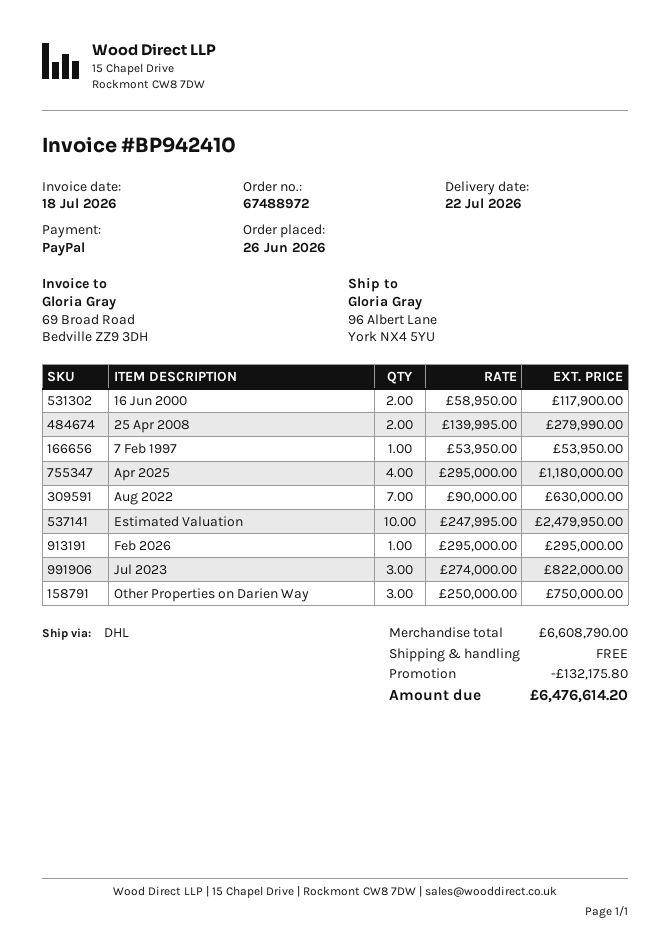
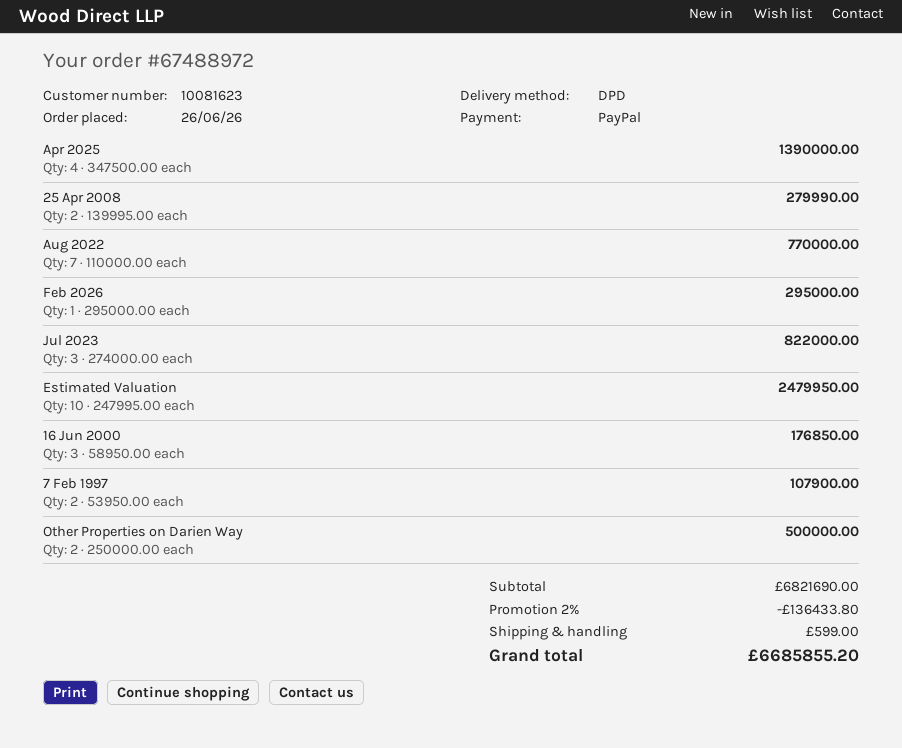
shipping method: DHL -> DPD
16 Jun 2000: 2 x 58950.00 = 117900.00 -> 3 x 58950.00 = 176850.00
7 Feb 1997: 1 x 53950.00 = 53950.00 -> 2 x 53950.00 = 107900.00
Apr 2025: 4 x 295000.00 = 1180000.00 -> 4 x 347500.00 = 1390000.00
Aug 2022: 7 x 90000.00 = 630000.00 -> 7 x 110000.00 = 770000.00
Other Properties on Darien Way: 3 x 250000.00 = 750000.00 -> 2 x 250000.00 = 500000.00
subtotal: 6608790.00 -> 6821690.00
discount: 132175.80 -> 136433.80
shipping: 0.00 -> 599.00
total: 6476614.20 -> 6685855.20

